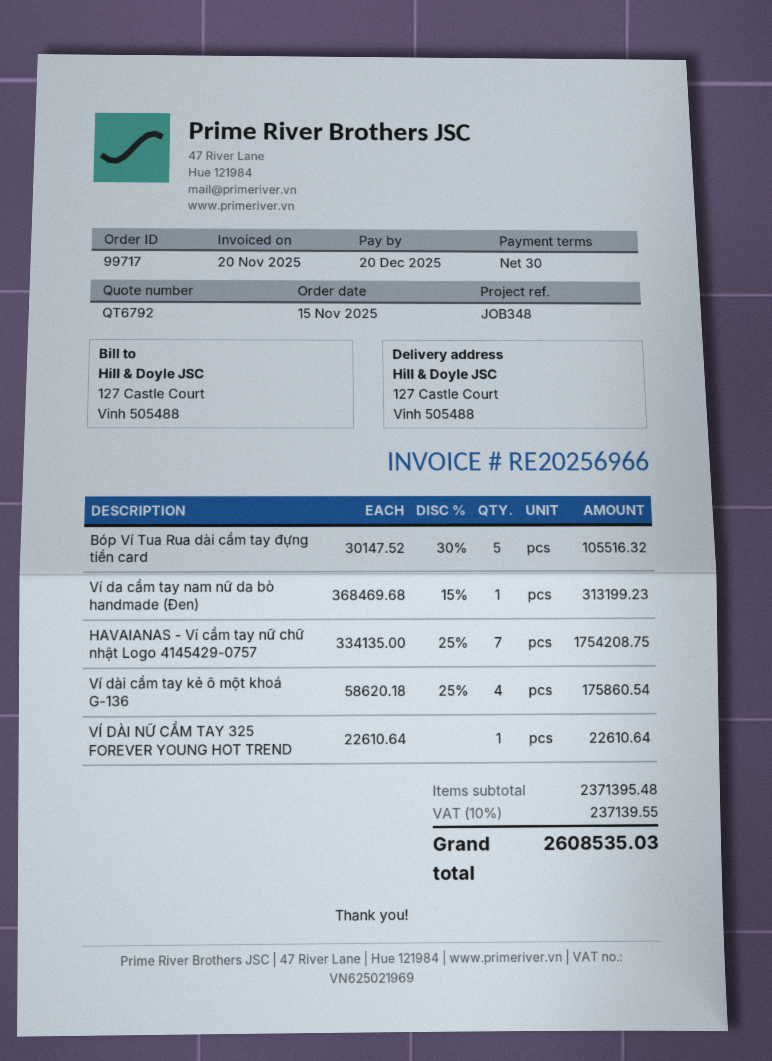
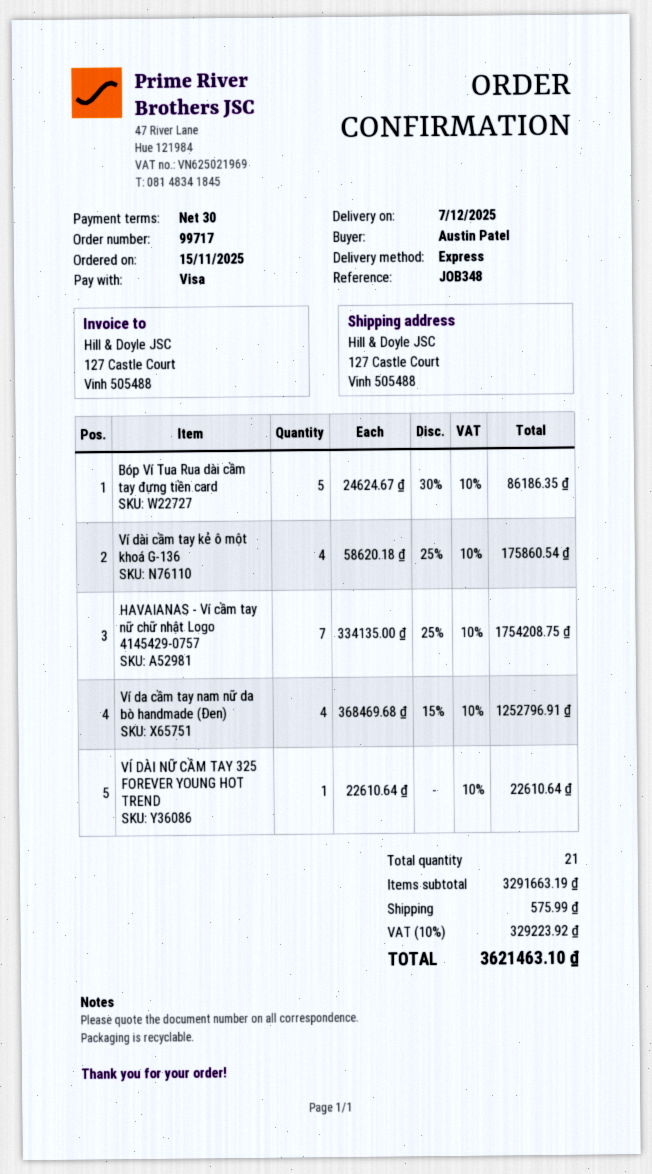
Bóp Ví Tua Rua dài cầm tay đựng tiền card: 5 x 30147.52 - 30% = 105516.32 -> 5 x 24624.67 - 30% = 86186.35
Ví da cầm tay nam nữ da bò handmade (Đen): 1 x 368469.68 - 15% = 313199.23 -> 4 x 368469.68 - 15% = 1252796.91
subtotal: 2371395.48 -> 3291663.19
shipping: none -> 575.99
tax: 10% = 237139.55 -> 10% = 329223.92
total: 2608535.03 -> 3621463.10

